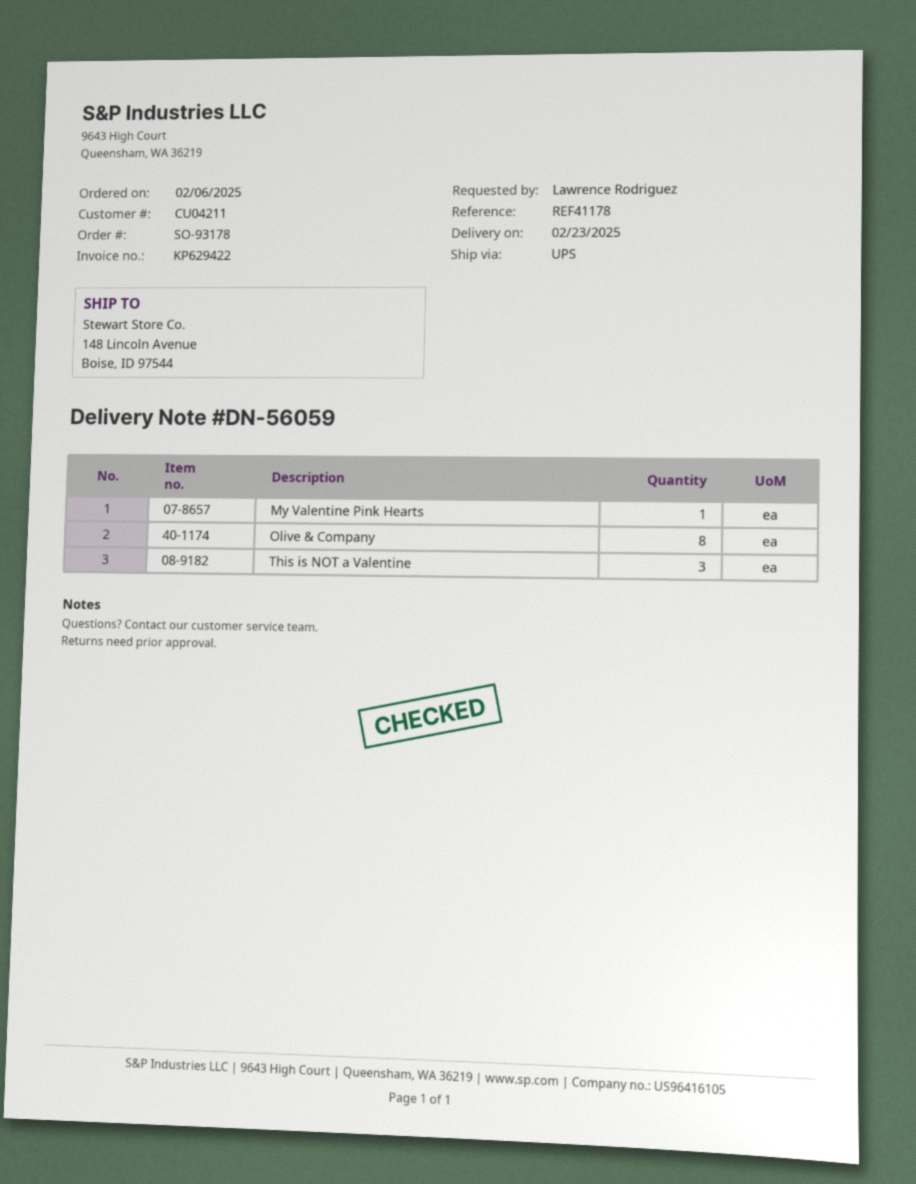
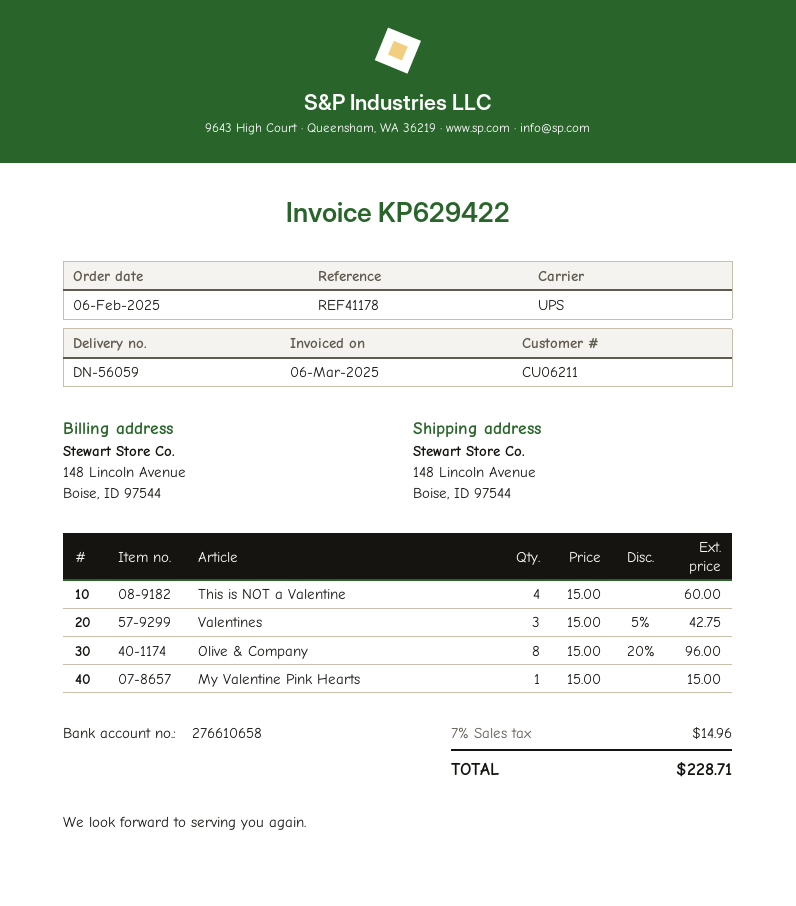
customer number: CU04211 -> CU06211
This is NOT a Valentine: 3 -> 4
Valentines: none -> 3

